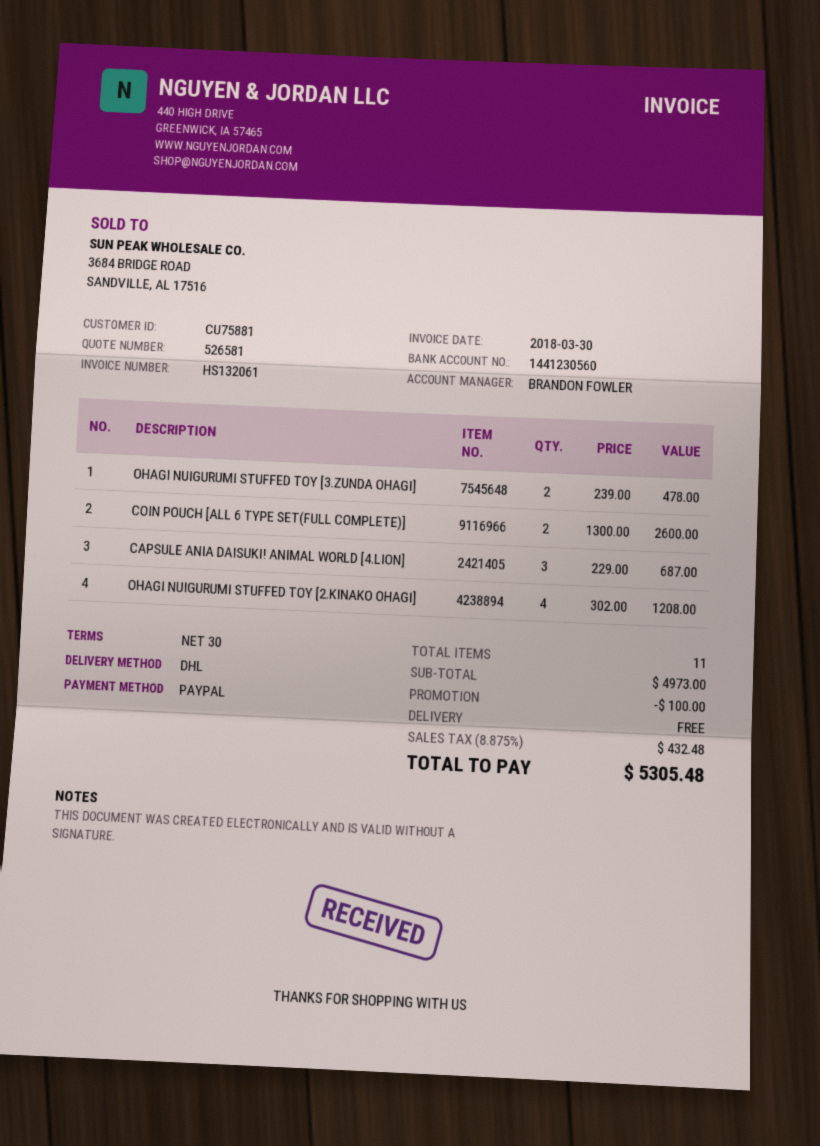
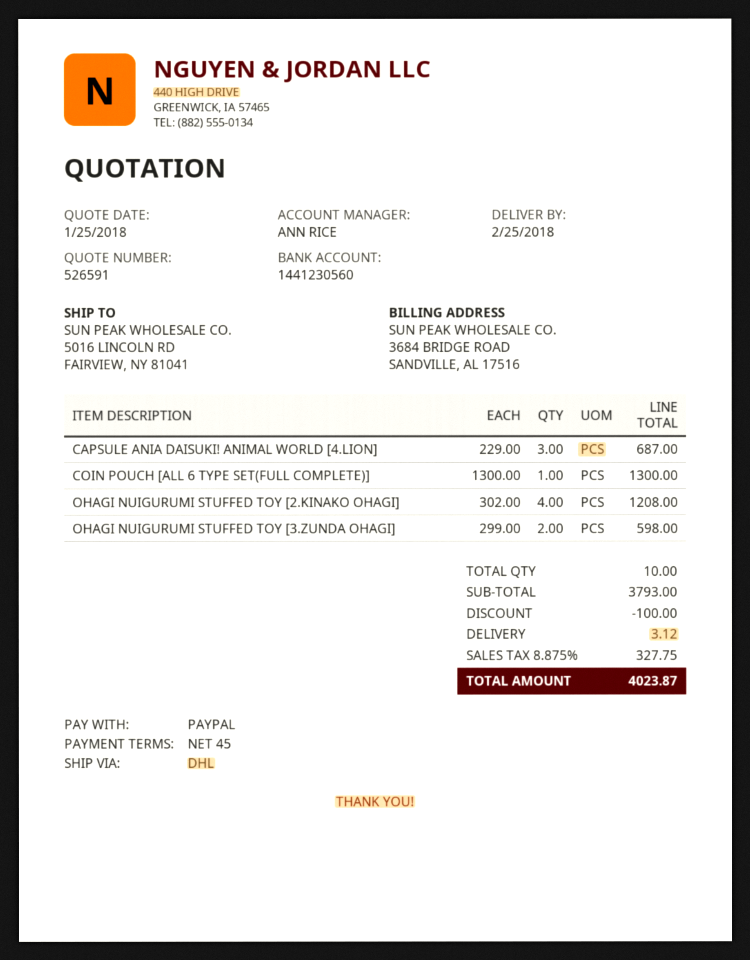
quote number: 526581 -> 526591
payment terms: 30 days -> 45 days
sales rep: BRANDON FOWLER -> ANN RICE
OHAGI NUIGURUMI STUFFED TOY [3.ZUNDA OHAGI]: 2 x 239.00 = 478.00 -> 2 x 299.00 = 598.00
COIN POUCH [ALL 6 TYPE SET(FULL COMPLETE)]: 2 x 1300.00 = 2600.00 -> 1 x 1300.00 = 1300.00
total quantity: 11 -> 10
subtotal: 4973.00 -> 3793.00
shipping: 0.00 -> 3.12
tax: 8.875% = 432.48 -> 8.875% = 327.75
total: 5305.48 -> 4023.87

